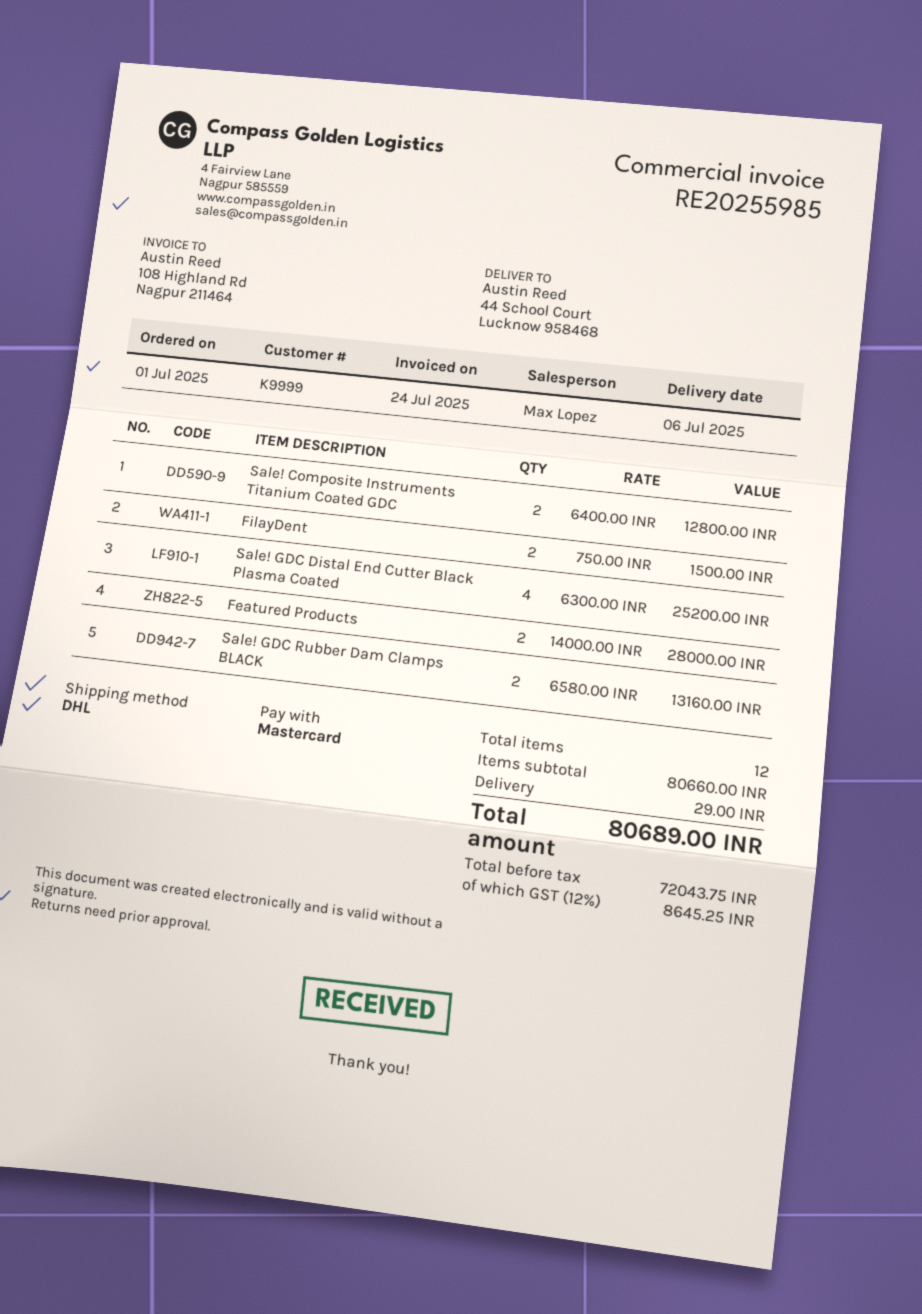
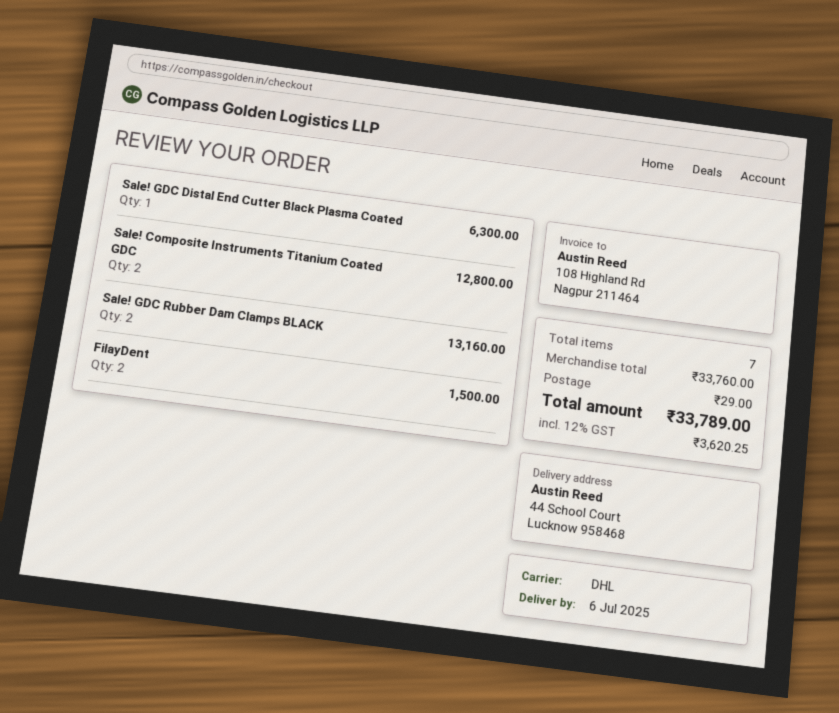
Sale! GDC Distal End Cutter Black Plasma Coated: 4 for 25200.00 -> 1 for 6300.00
Featured Products: 2 for 28000.00 -> none
total quantity: 12 -> 7
subtotal: 80660.00 -> 33760.00
tax: 12% = 8645.25 -> 12% = 3620.25
total: 80689.00 -> 33789.00

